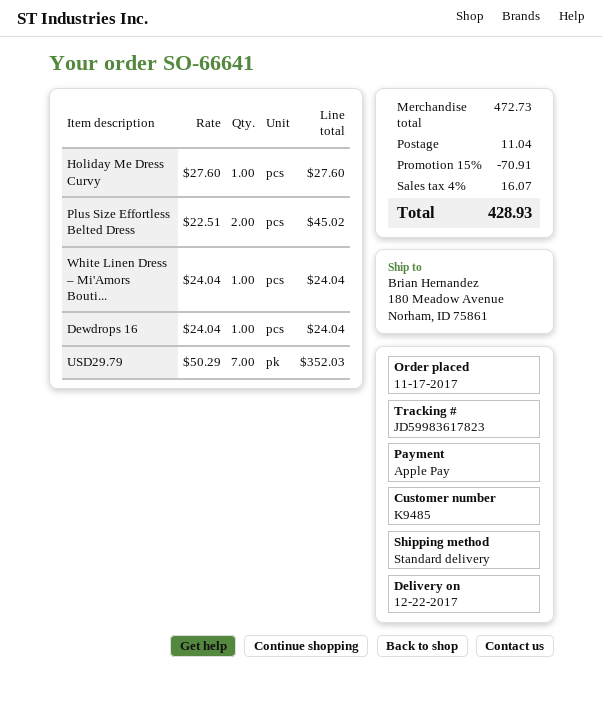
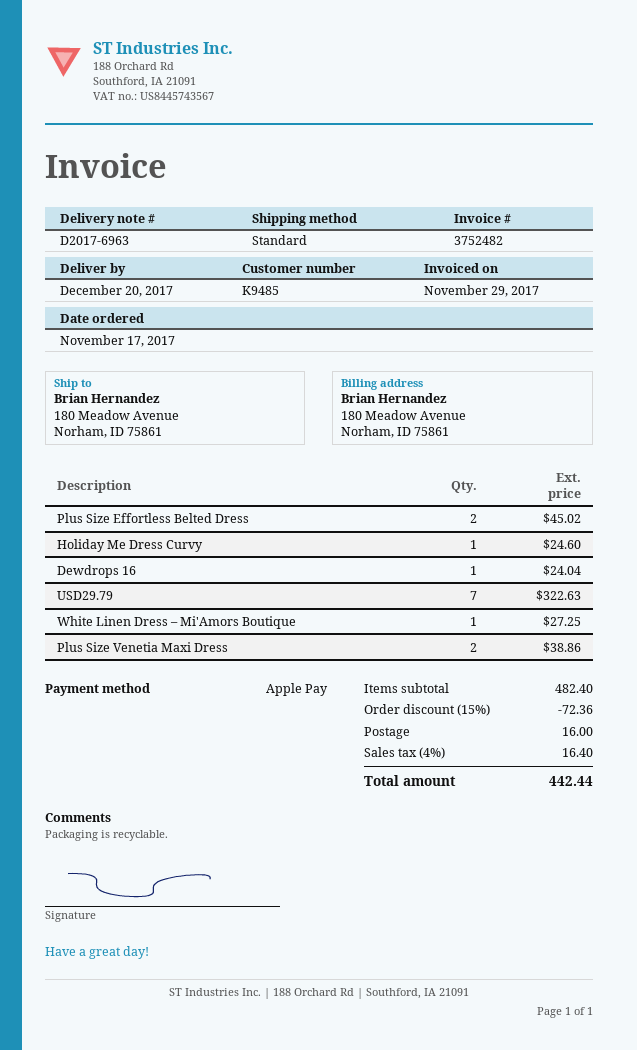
delivery date: 2017-12-22 -> 2017-12-20
Holiday Me Dress Curvy: 1 for 27.60 -> 1 for 24.60
White Linen Dress – Mi'Amors Bouti...: 1 for 24.04 -> 1 for 27.25
USD29.79: 7 for 352.03 -> 7 for 322.63
Plus Size Venetia Maxi Dress: none -> 2 for 38.86
subtotal: 472.73 -> 482.40
discount: 15% = 70.91 -> 15% = 72.36
shipping: 11.04 -> 16.00
tax: 4% = 16.07 -> 4% = 16.40
total: 428.93 -> 442.44

